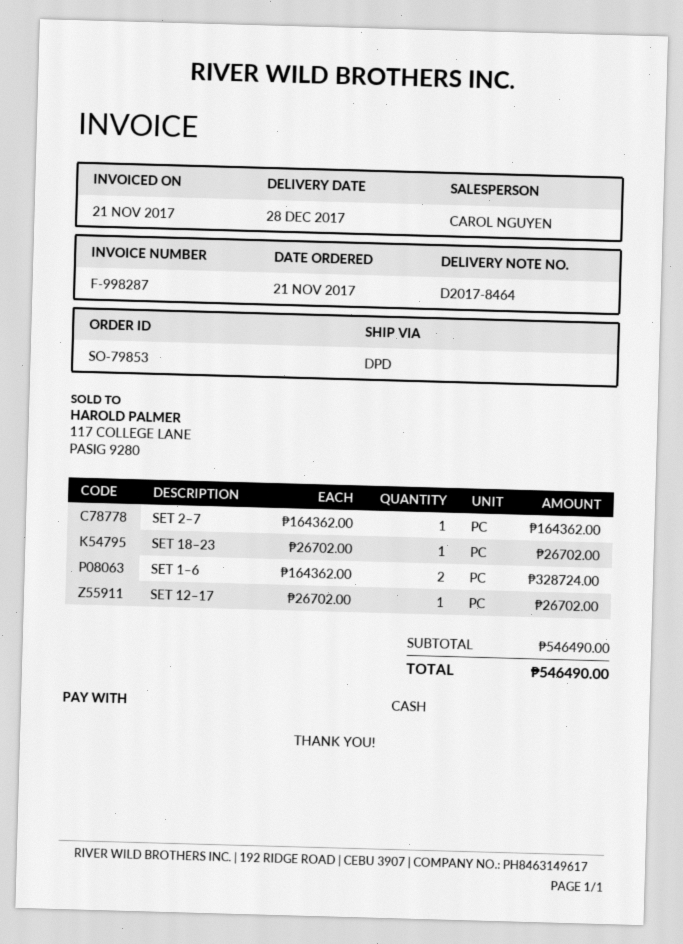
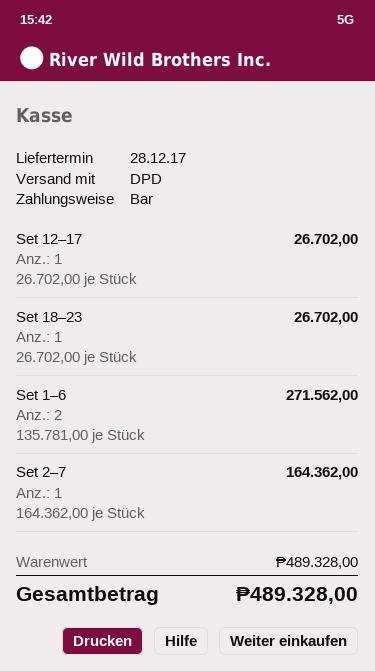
SET 1–6: 2 x 164362.00 = 328724.00 -> 2 x 135781.00 = 271562.00
subtotal: 546490.00 -> 489328.00
total: 546490.00 -> 489328.00

